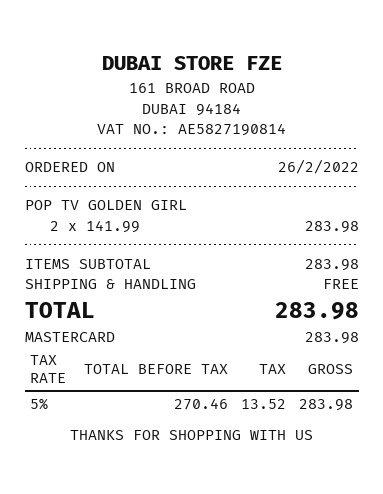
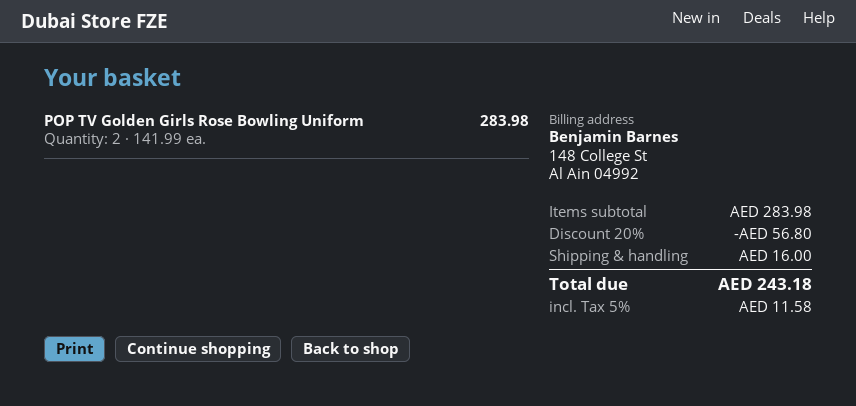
discount: none -> 20% = 56.80
shipping: 0.00 -> 16.00
tax: 5% = 13.52 -> 5% = 11.58
total: 283.98 -> 243.18

